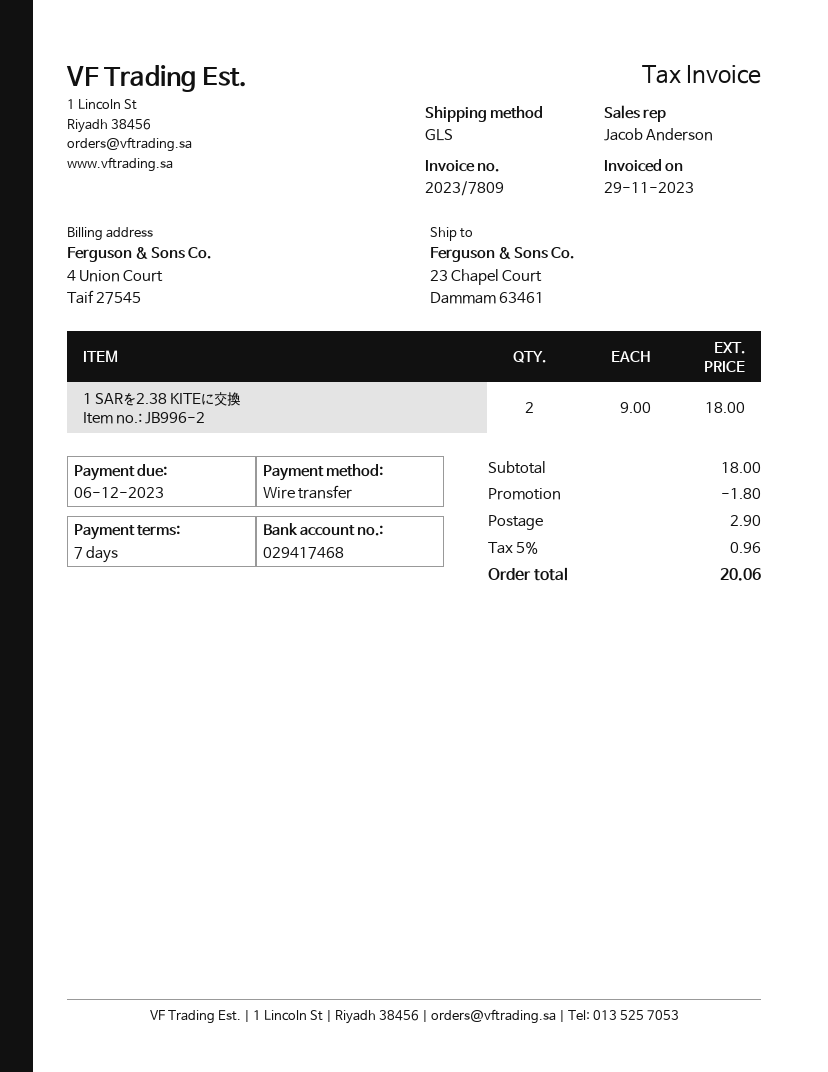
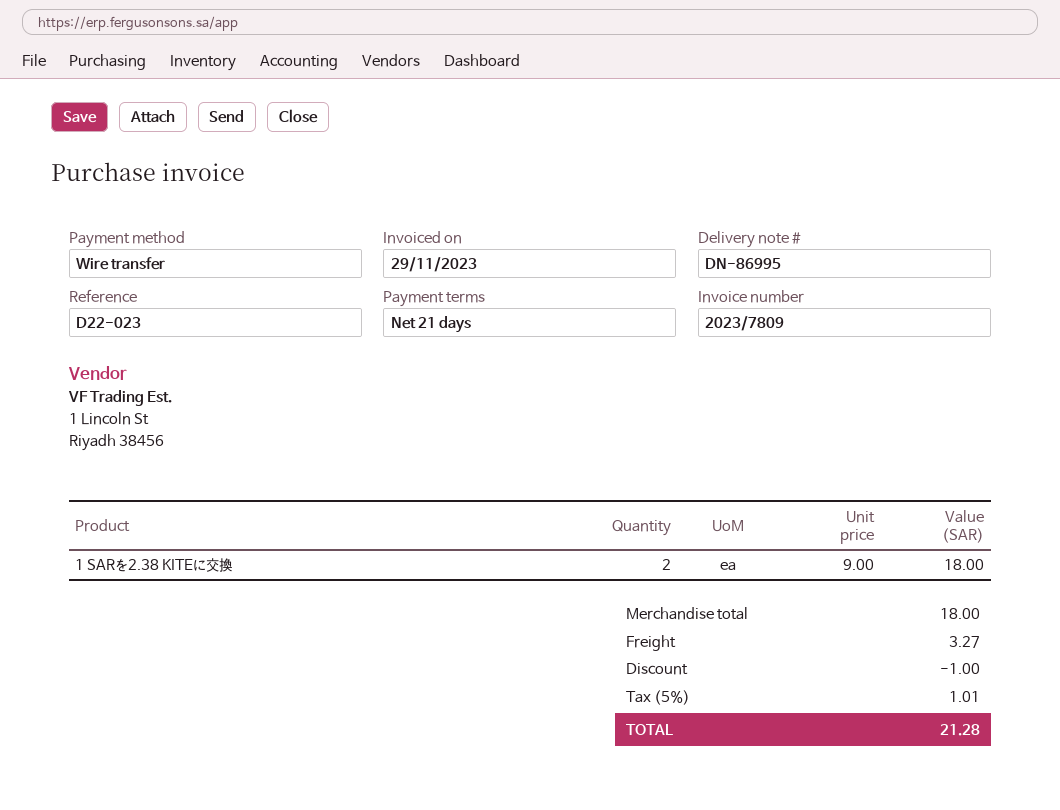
payment terms: 7 days -> 21 days
discount: 1.80 -> 1.00
shipping: 2.90 -> 3.27
tax: 5% = 0.96 -> 5% = 1.01
total: 20.06 -> 21.28

